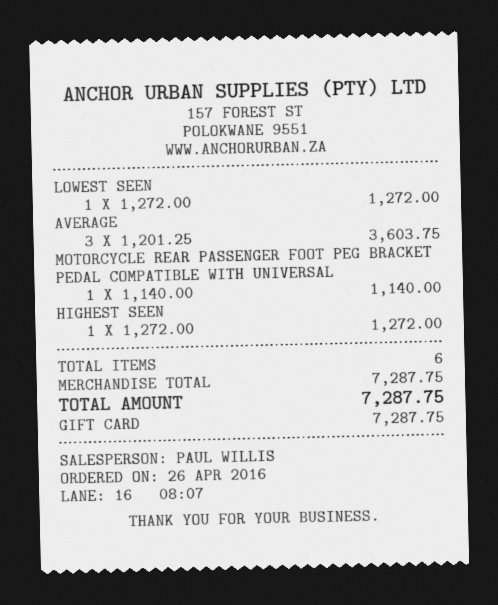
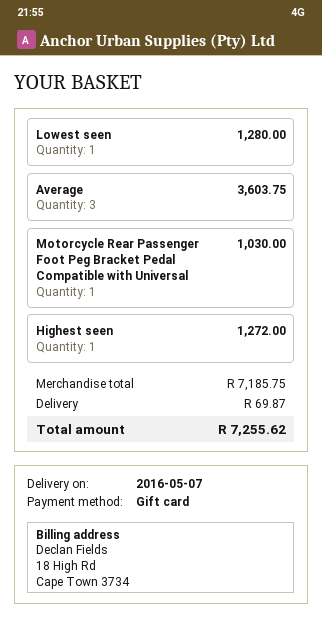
LOWEST SEEN: 1 for 1272.00 -> 1 for 1280.00
MOTORCYCLE REAR PASSENGER FOOT PEG BRACKET PEDAL COMPATIBLE WITH UNIVERSAL: 1 for 1140.00 -> 1 for 1030.00
subtotal: 7287.75 -> 7185.75
shipping: none -> 69.87
total: 7287.75 -> 7255.62

